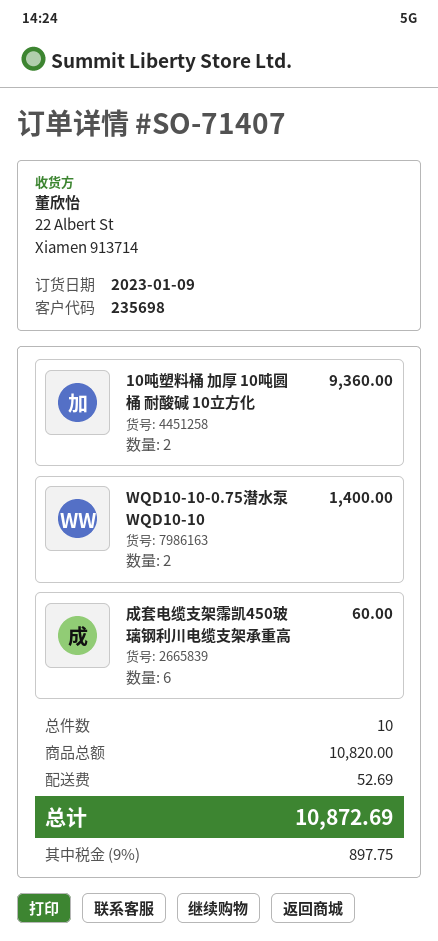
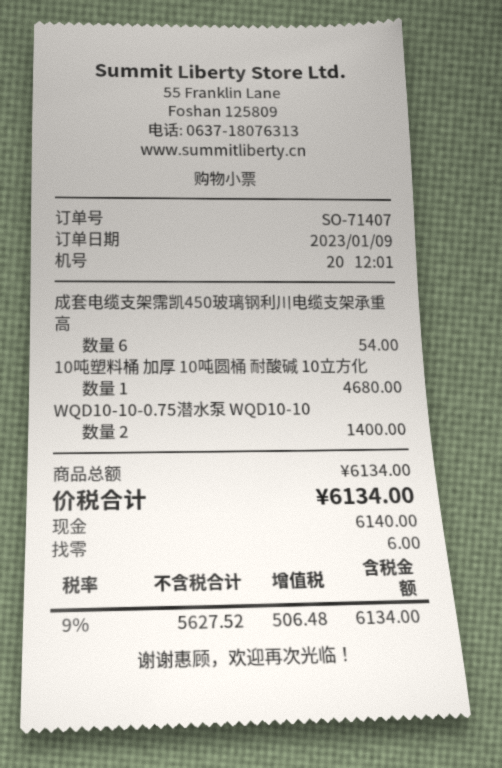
10吨塑料桶 加厚 10吨圆桶 耐酸碱 10立方化: 2 for 9360.00 -> 1 for 4680.00
成套电缆支架霈凯450玻璃钢利川电缆支架承重高: 6 for 60.00 -> 6 for 54.00
subtotal: 10820.00 -> 6134.00
shipping: 52.69 -> none
tax: 9% = 897.75 -> 9% = 506.48
total: 10872.69 -> 6134.00

